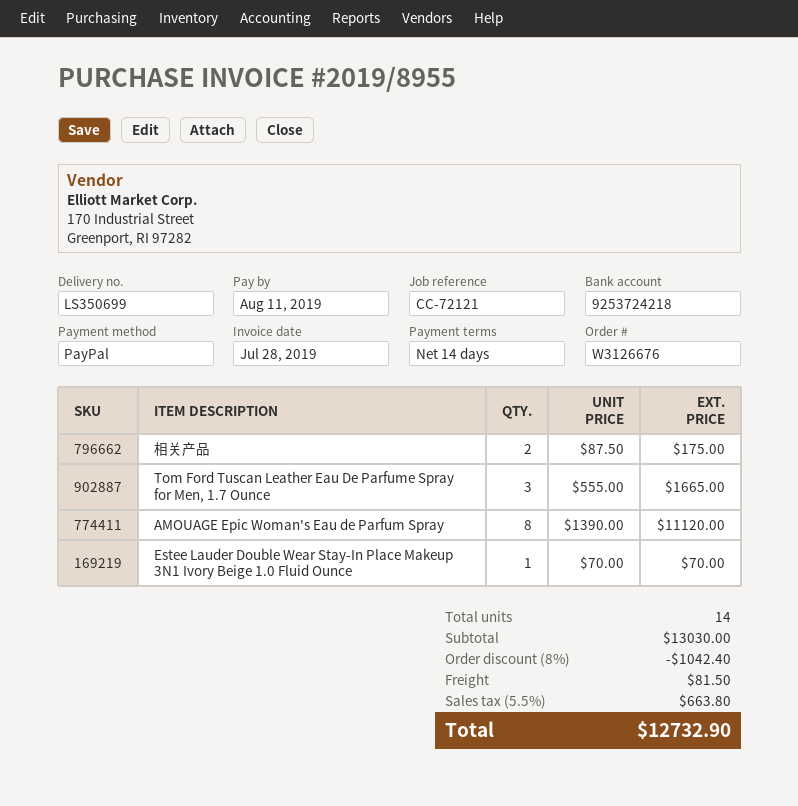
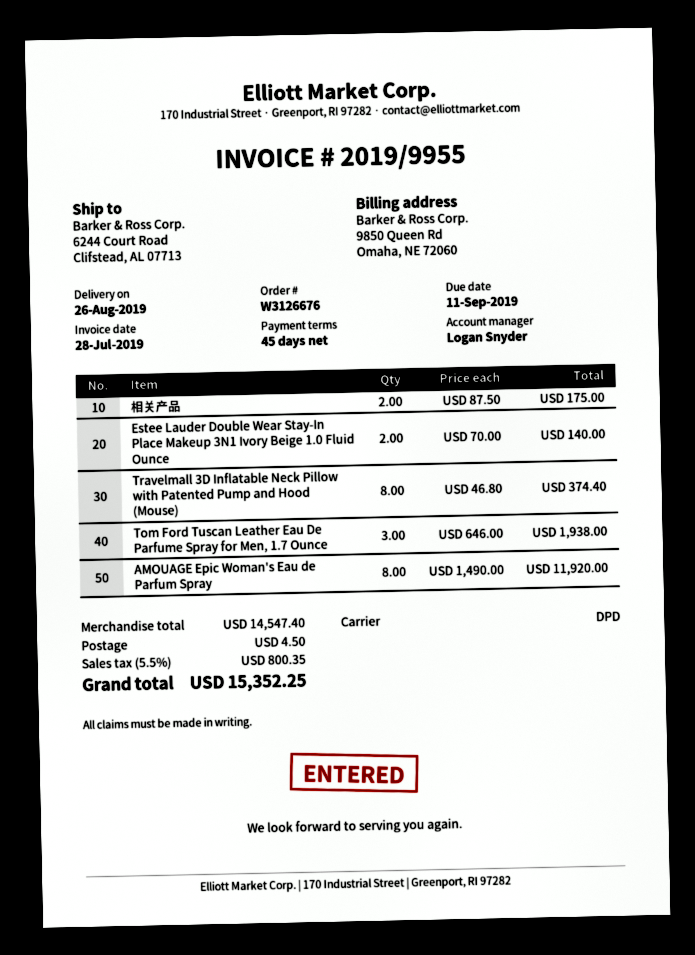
invoice number: 2019/8955 -> 2019/9955
payment terms: 14 days -> 45 days
due date: 2019-08-11 -> 2019-09-11
Tom Ford Tuscan Leather Eau De Parfume Spray for Men, 1.7 Ounce: 3 x 555.00 = 1665.00 -> 3 x 646.00 = 1938.00
AMOUAGE Epic Woman's Eau de Parfum Spray: 8 x 1390.00 = 11120.00 -> 8 x 1490.00 = 11920.00
Estee Lauder Double Wear Stay-In Place Makeup 3N1 Ivory Beige 1.0 Fluid Ounce: 1 x 70.00 = 70.00 -> 2 x 70.00 = 140.00
Travelmall 3D Inflatable Neck Pillow with Patented Pump and Hood (Mouse): none -> 8 x 46.80 = 374.40
subtotal: 13030.00 -> 14547.40
discount: 8% = 1042.40 -> none
shipping: 81.50 -> 4.50
tax: 5.5% = 663.80 -> 5.5% = 800.35
total: 12732.90 -> 15352.25

